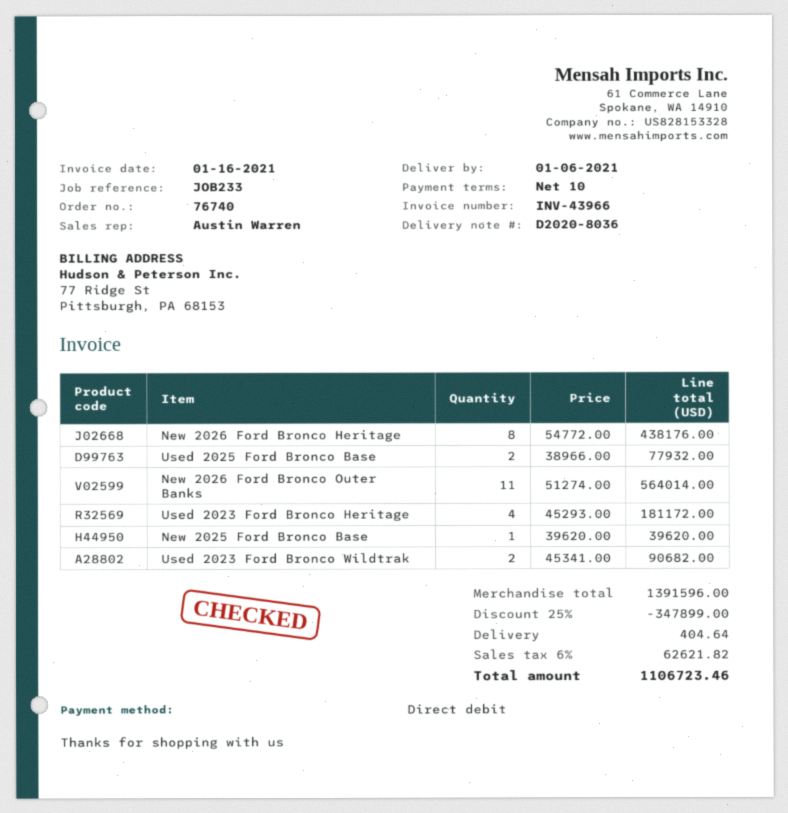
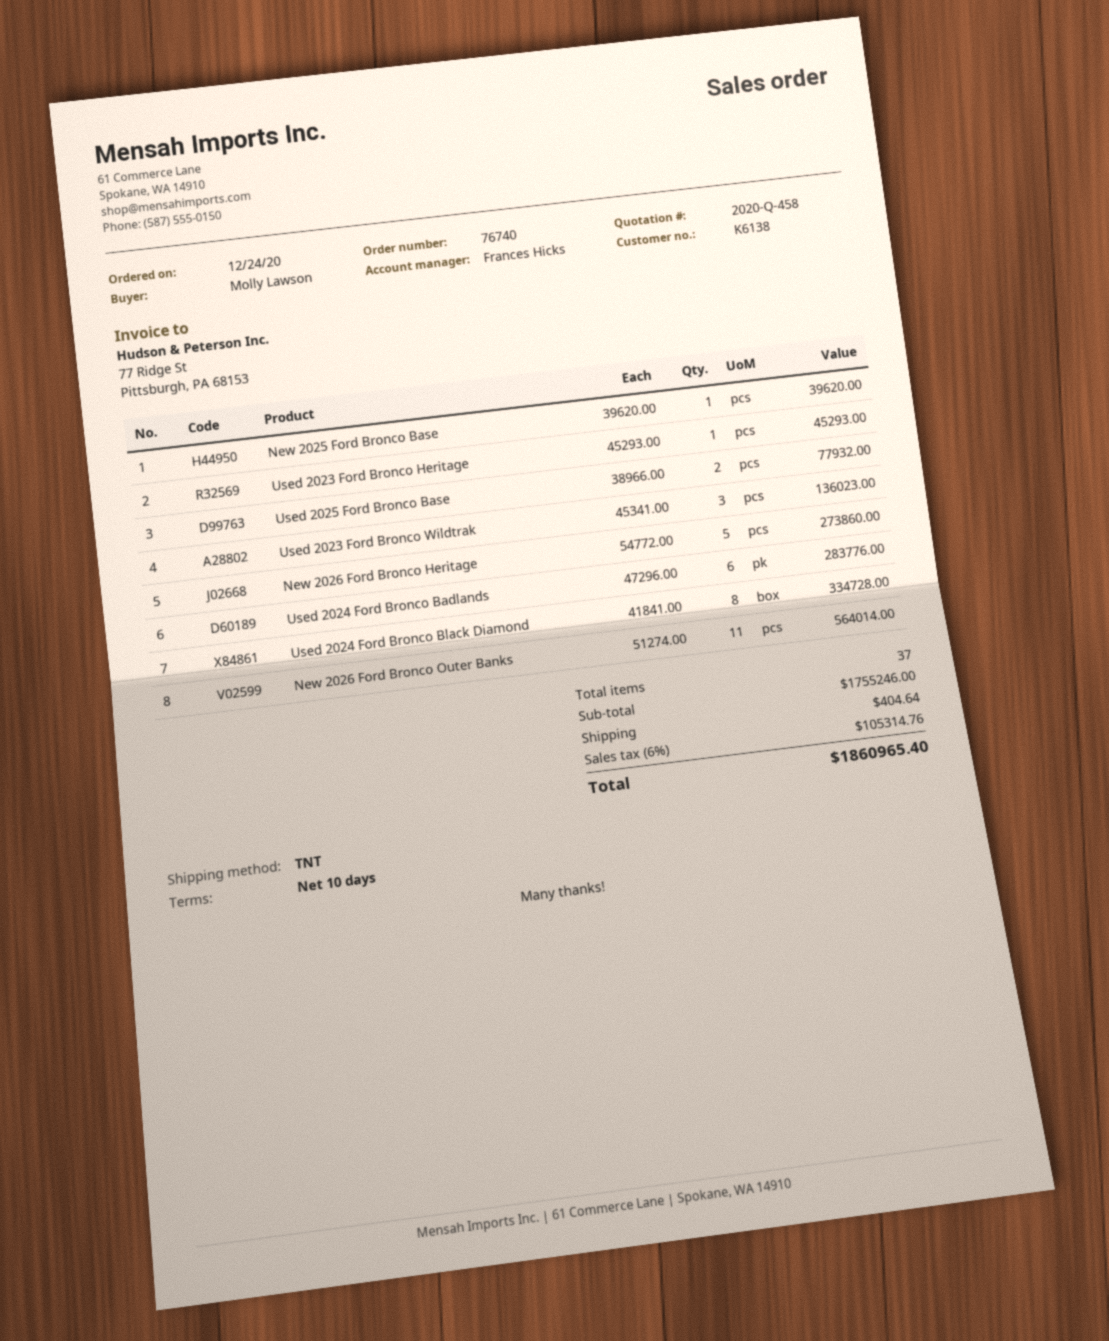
sales rep: Austin Warren -> Frances Hicks
New 2026 Ford Bronco Heritage: 8 x 54772.00 = 438176.00 -> 5 x 54772.00 = 273860.00
Used 2023 Ford Bronco Heritage: 4 x 45293.00 = 181172.00 -> 1 x 45293.00 = 45293.00
Used 2023 Ford Bronco Wildtrak: 2 x 45341.00 = 90682.00 -> 3 x 45341.00 = 136023.00
Used 2024 Ford Bronco Badlands: none -> 6 x 47296.00 = 283776.00
Used 2024 Ford Bronco Black Diamond: none -> 8 x 41841.00 = 334728.00
subtotal: 1391596.00 -> 1755246.00
discount: 25% = 347899.00 -> none
tax: 6% = 62621.82 -> 6% = 105314.76
total: 1106723.46 -> 1860965.40

